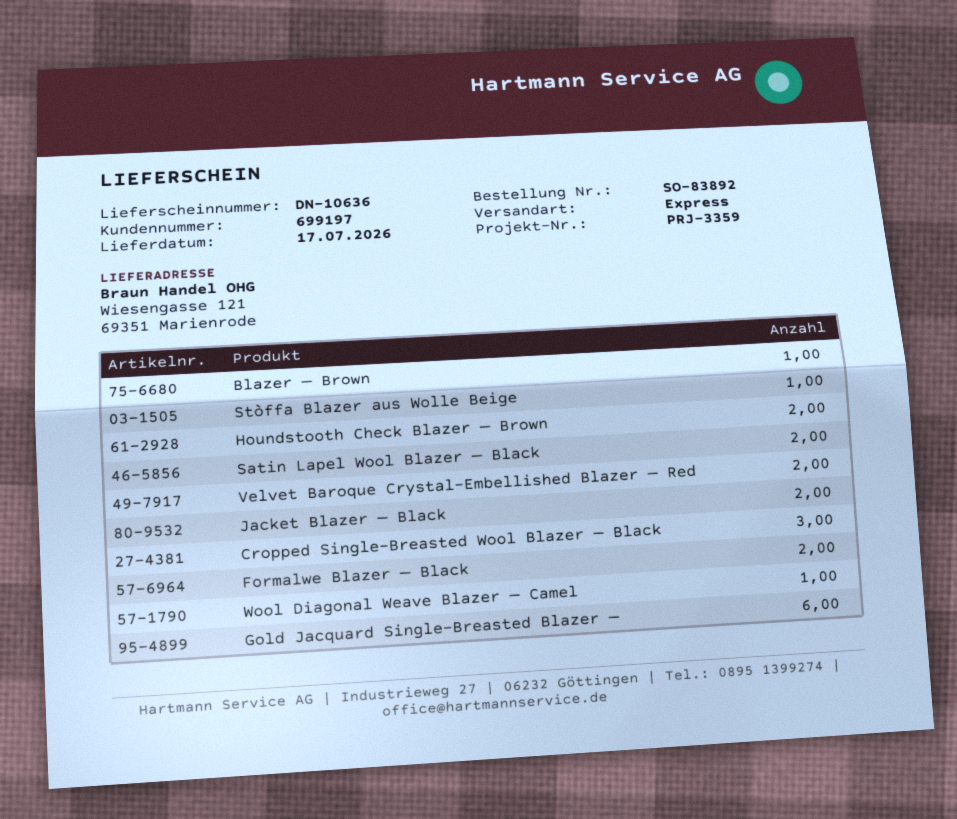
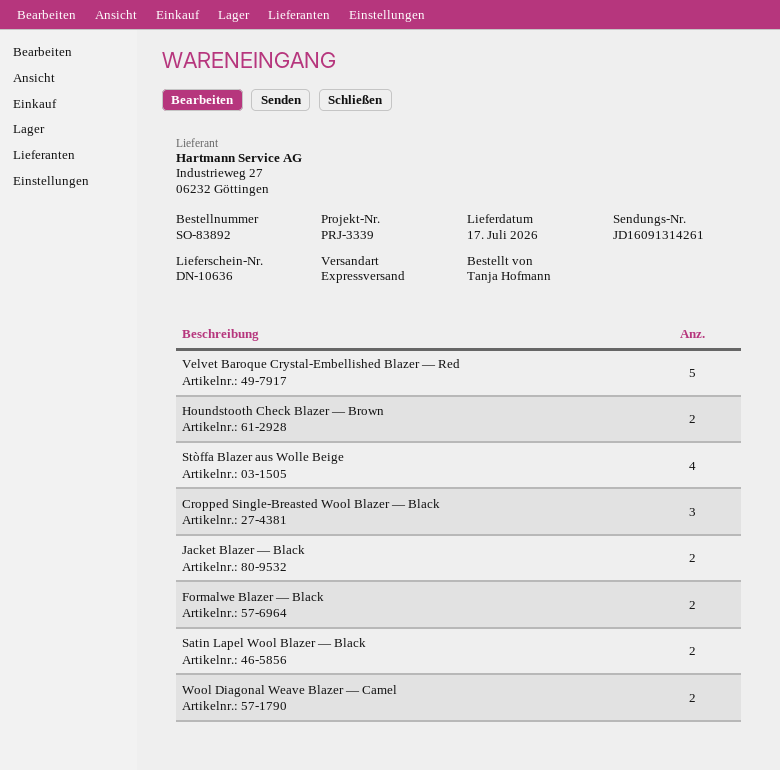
reference: PRJ-3359 -> PRJ-3339
Blazer — Brown: 1 -> none
Stòffa Blazer aus Wolle Beige: 1 -> 4
Velvet Baroque Crystal-Embellished Blazer — Red: 2 -> 5
Wool Diagonal Weave Blazer — Camel: 1 -> 2
Gold Jacquard Single-Breasted Blazer —: 6 -> none

